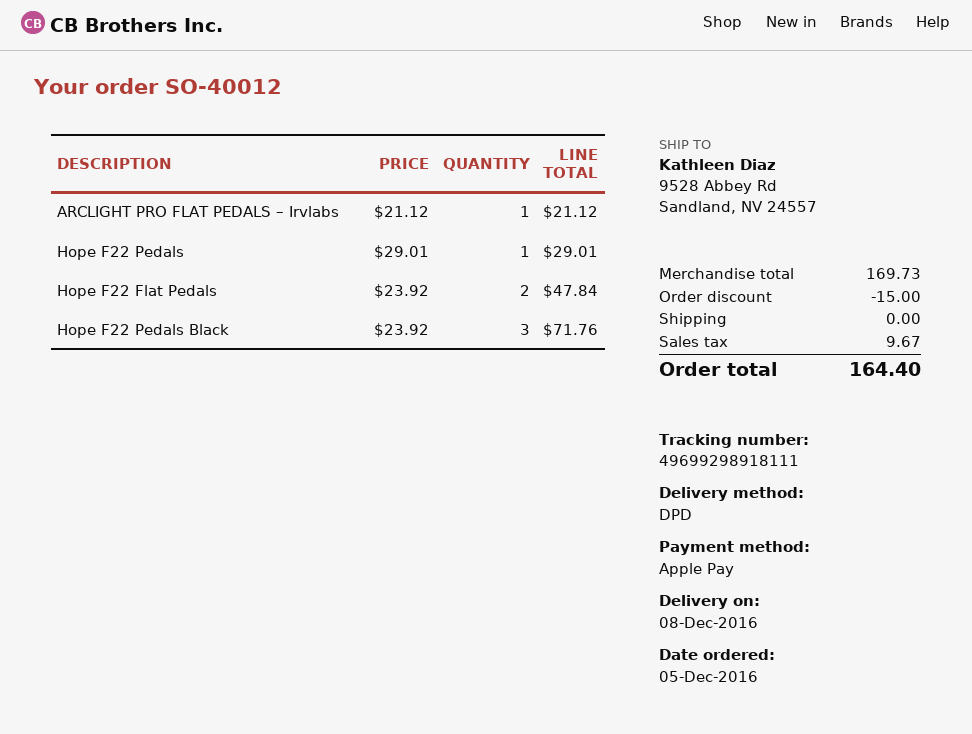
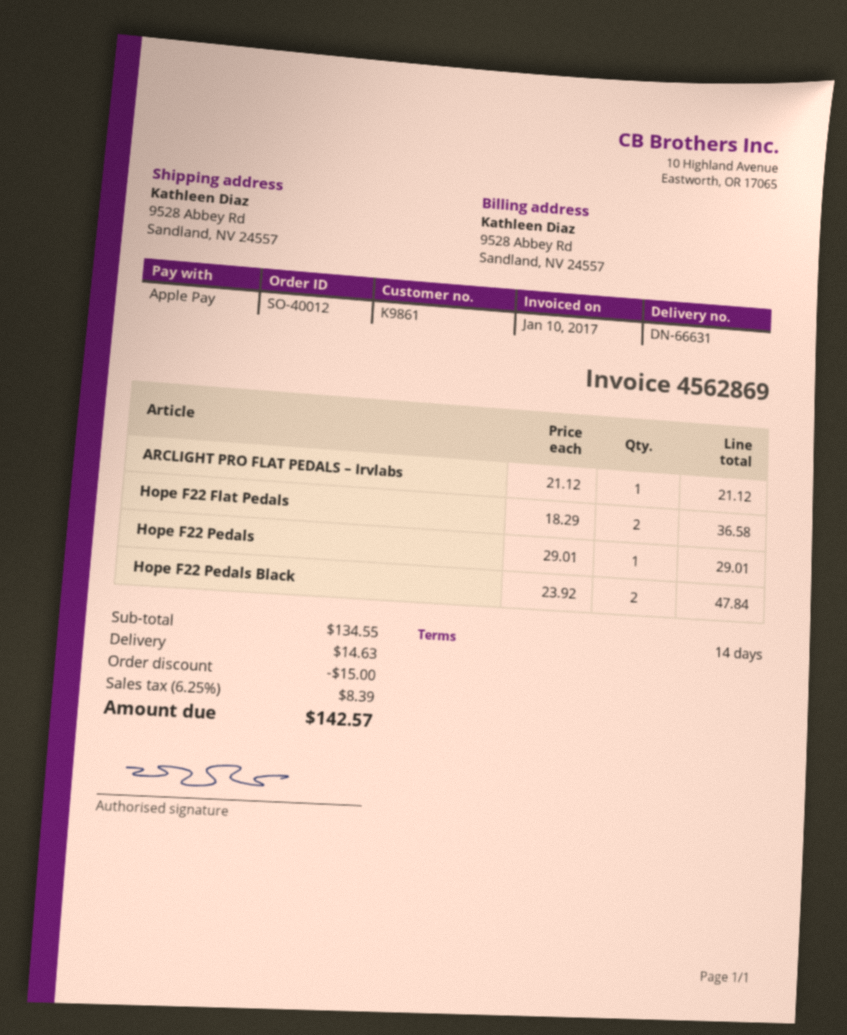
Hope F22 Flat Pedals: 2 x 23.92 = 47.84 -> 2 x 18.29 = 36.58
Hope F22 Pedals Black: 3 x 23.92 = 71.76 -> 2 x 23.92 = 47.84
subtotal: 169.73 -> 134.55
shipping: 0.00 -> 14.63
tax: 9.67 -> 8.39
total: 164.40 -> 142.57

